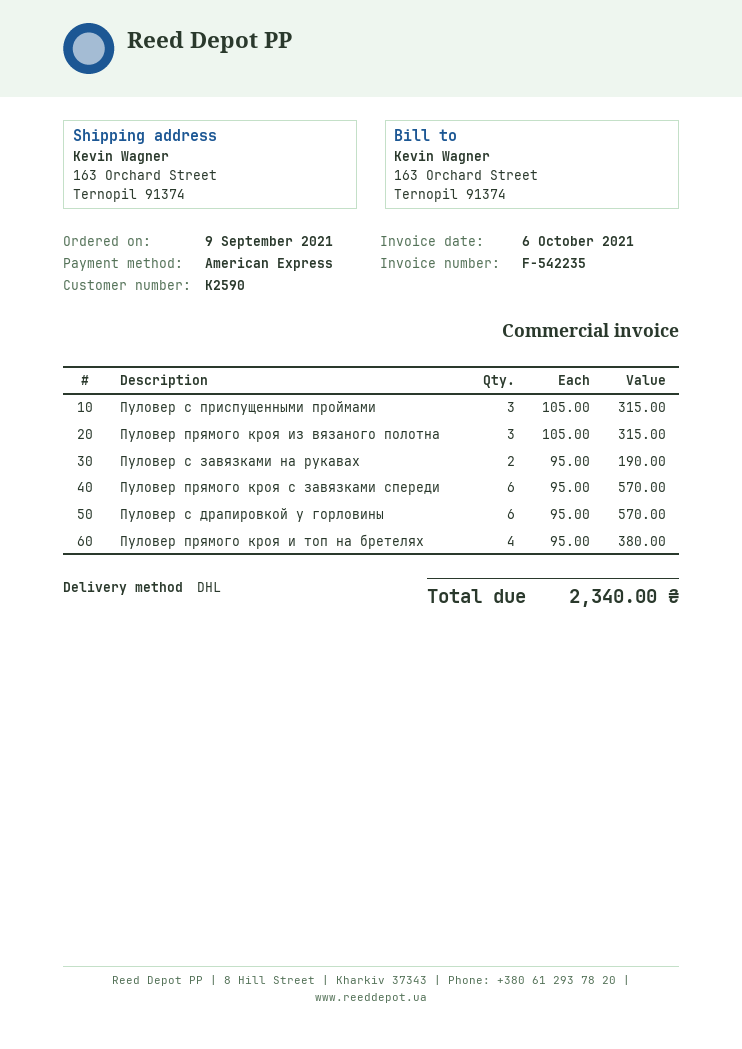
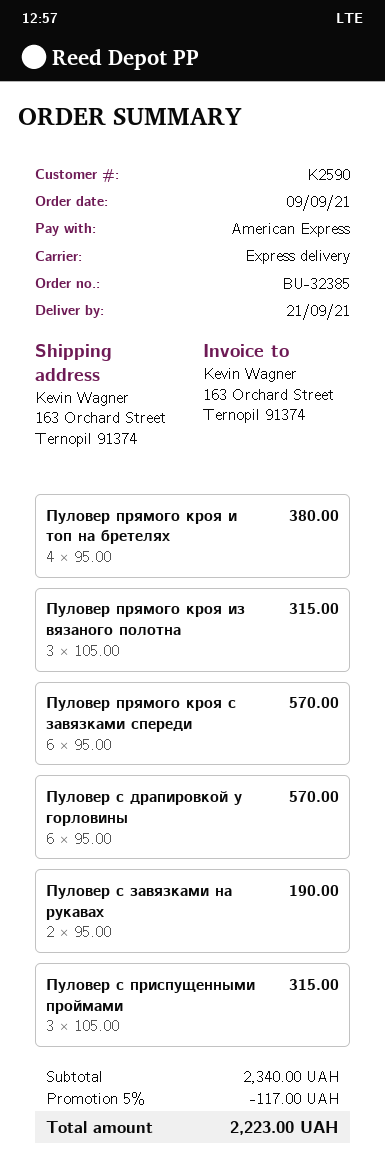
shipping method: DHL -> express
discount: none -> 5% = 117.00
total: 2340.00 -> 2223.00

